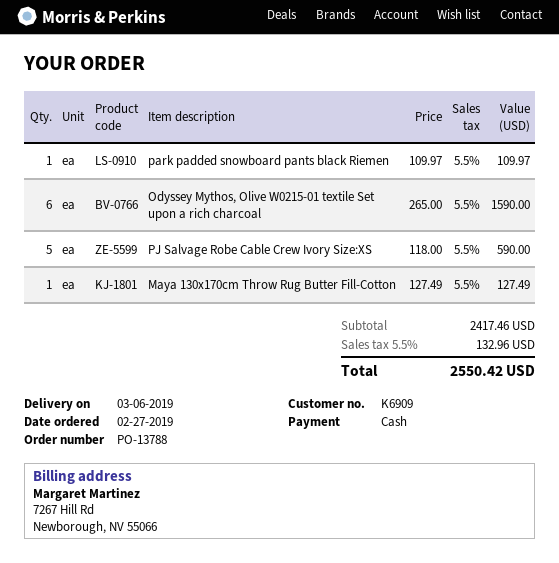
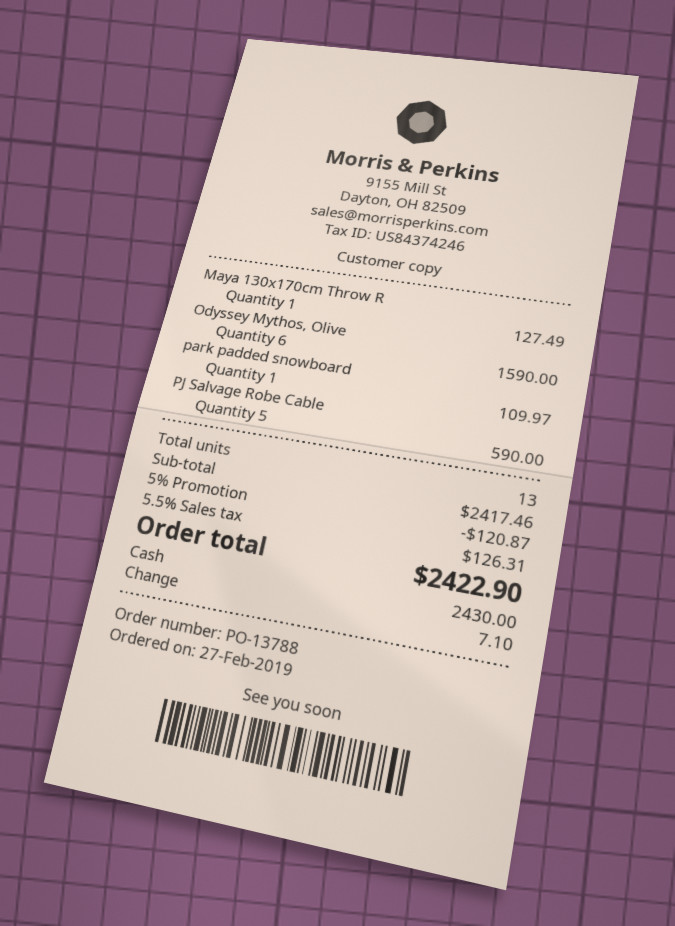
discount: none -> 5% = 120.87
tax: 5.5% = 132.96 -> 5.5% = 126.31
total: 2550.42 -> 2422.90

